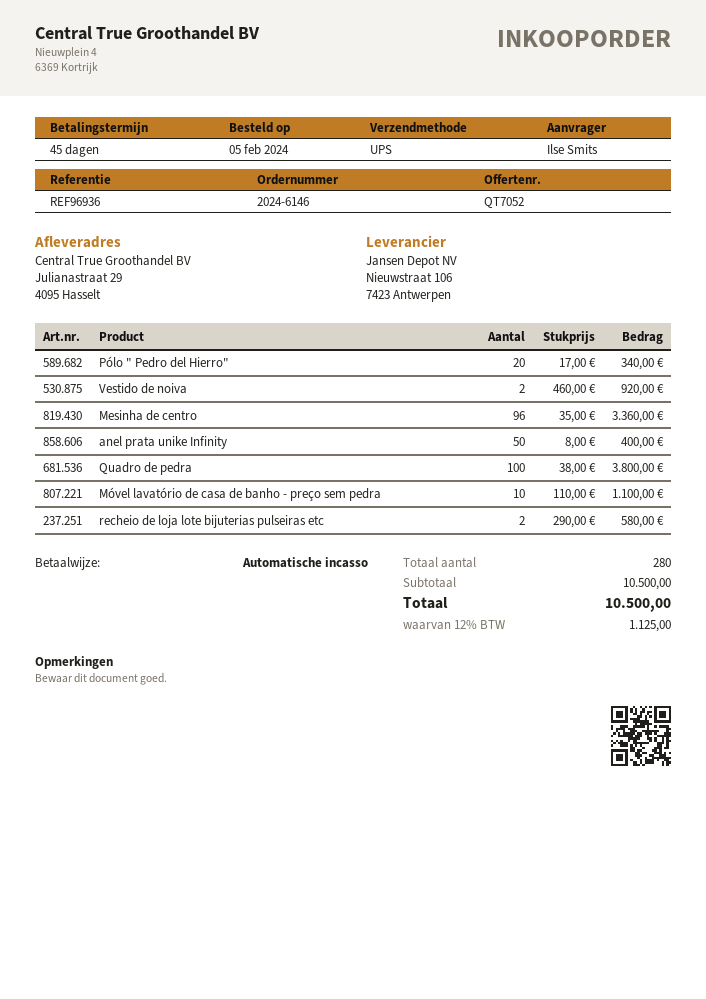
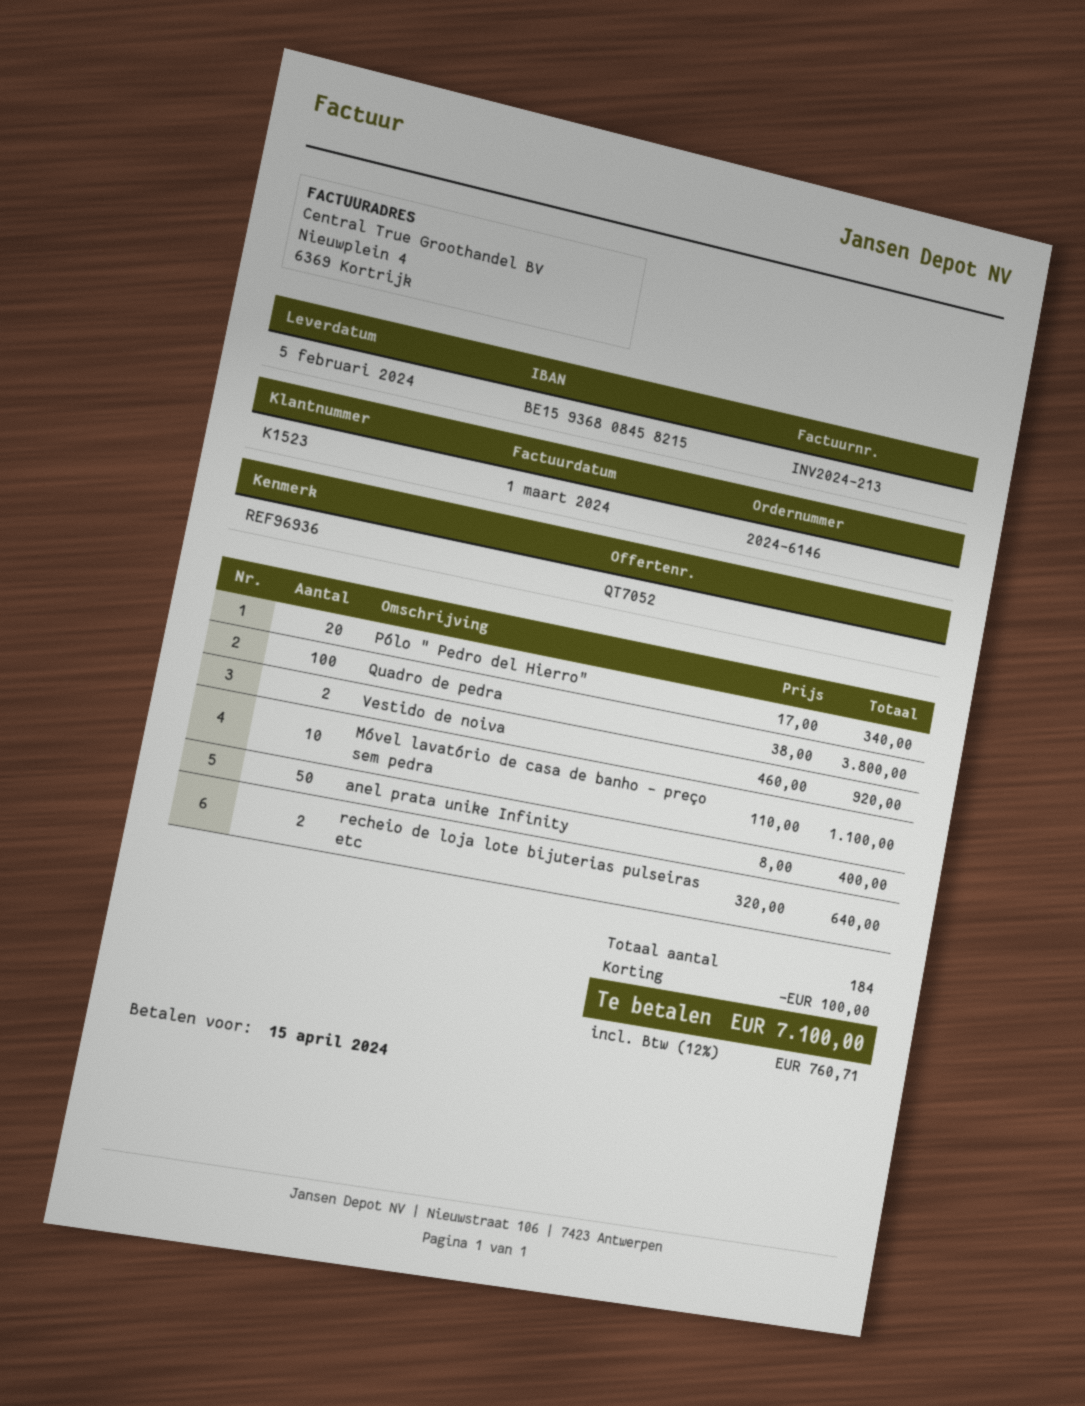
Mesinha de centro: 96 x 35.00 = 3360.00 -> none
recheio de loja lote bijuterias pulseiras etc: 2 x 290.00 = 580.00 -> 2 x 320.00 = 640.00
total quantity: 280 -> 184
discount: none -> 100.00
tax: 12% = 1125.00 -> 12% = 760.71
total: 10500.00 -> 7100.00

